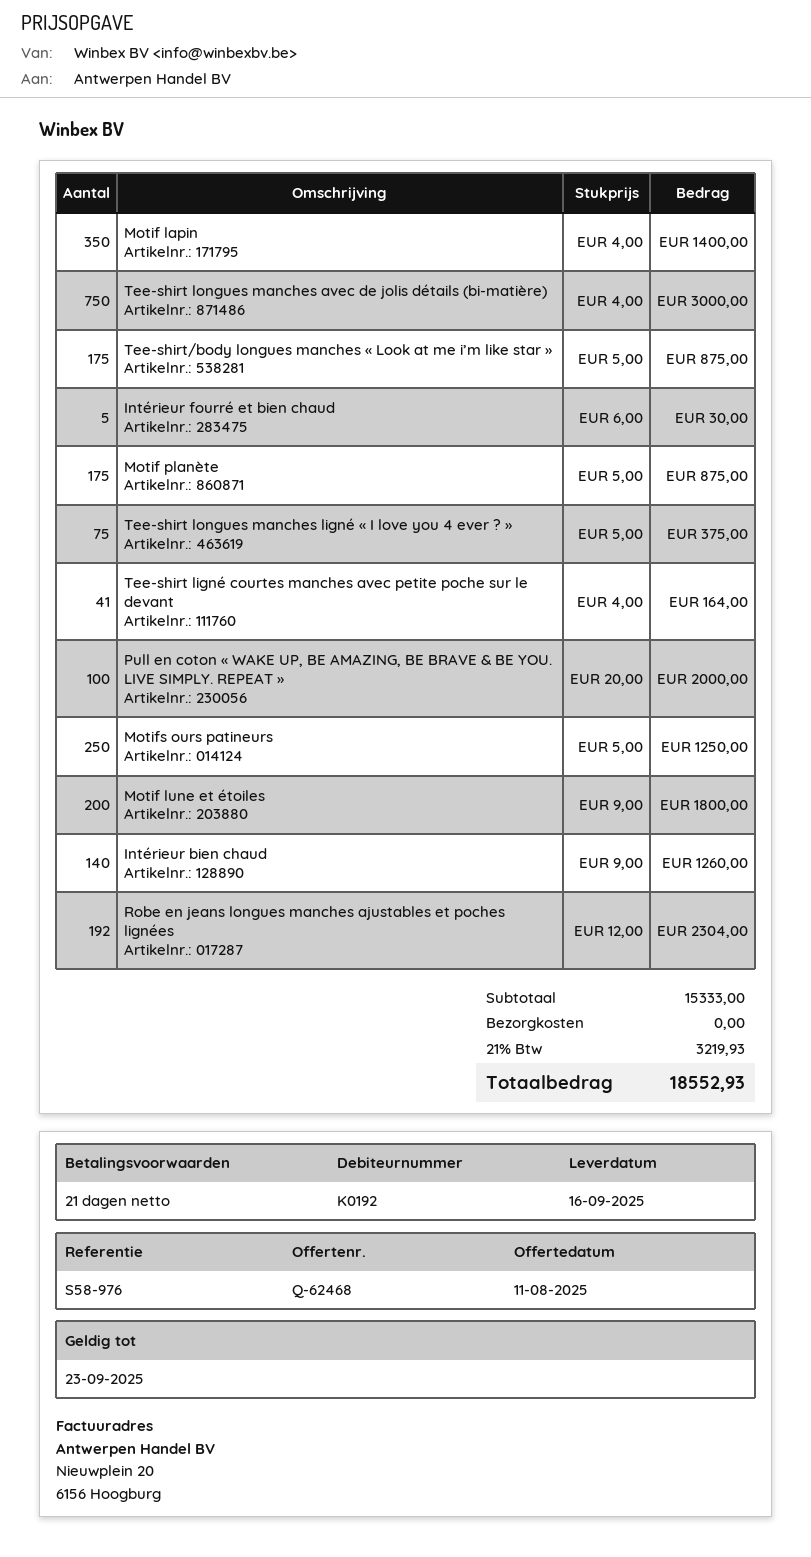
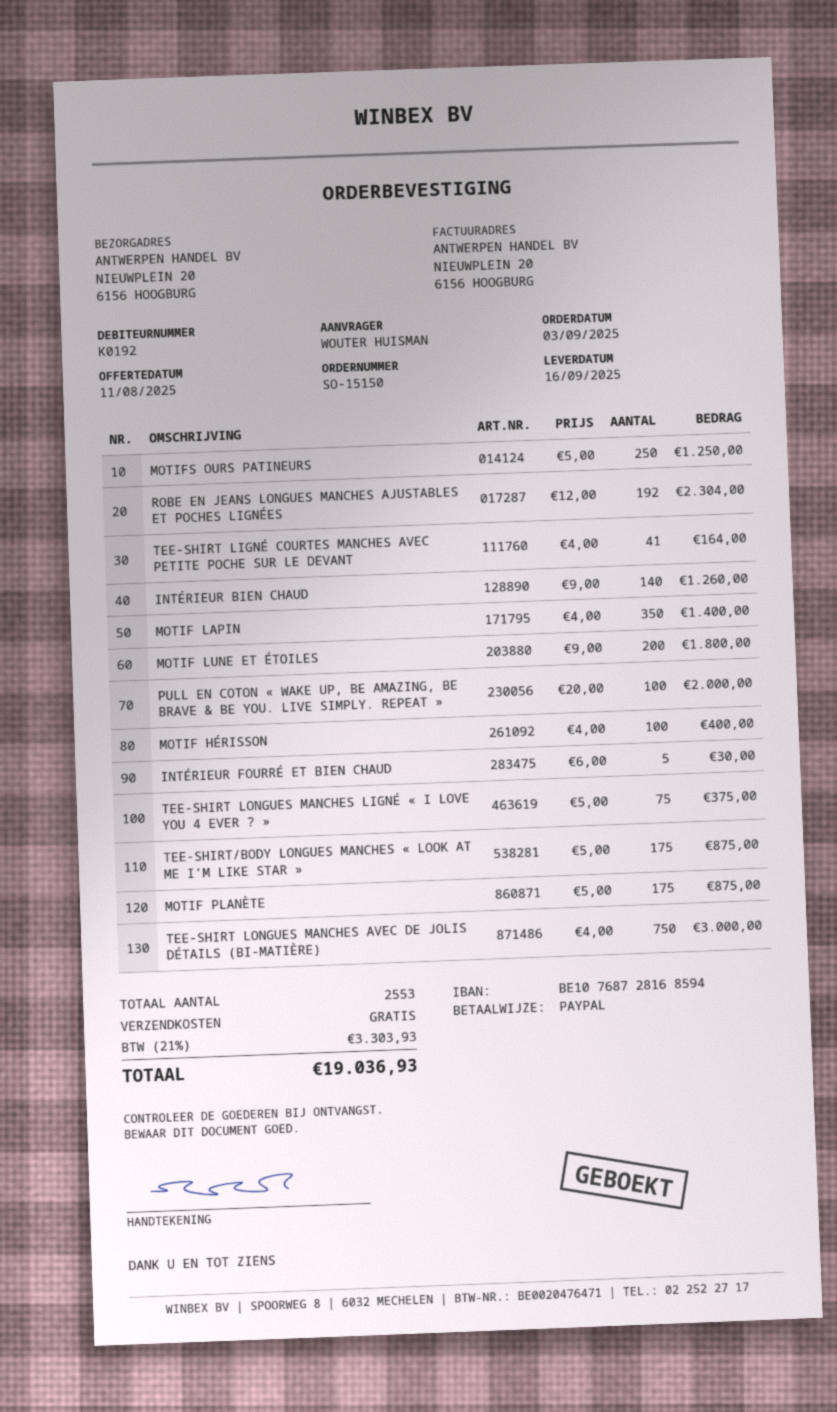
MOTIF HÉRISSON: none -> 100 x 4.00 = 400.00
tax: 21% = 3219.93 -> 21% = 3303.93
total: 18552.93 -> 19036.93

